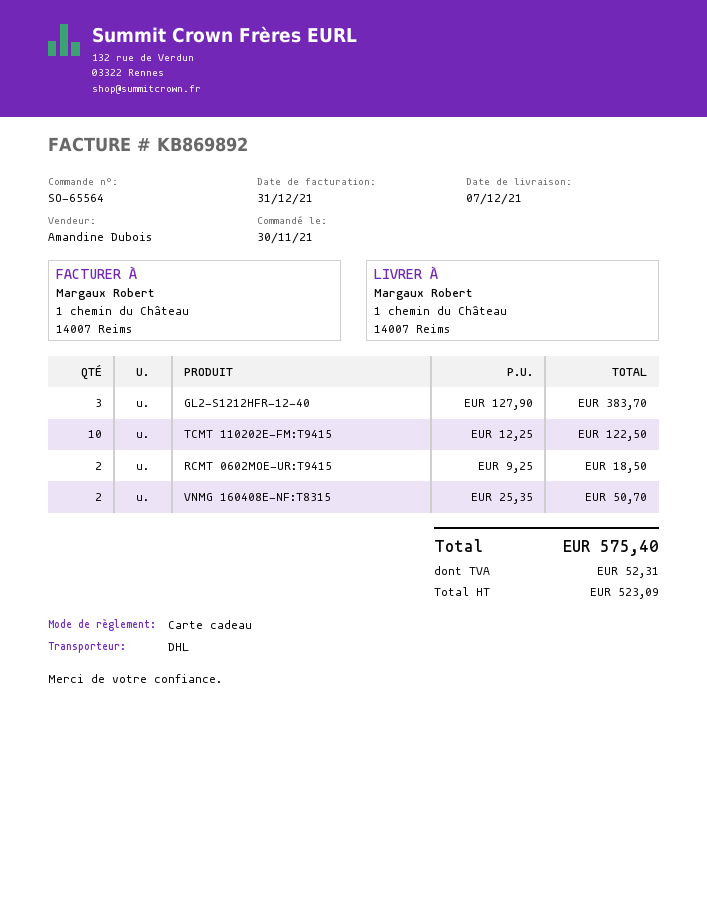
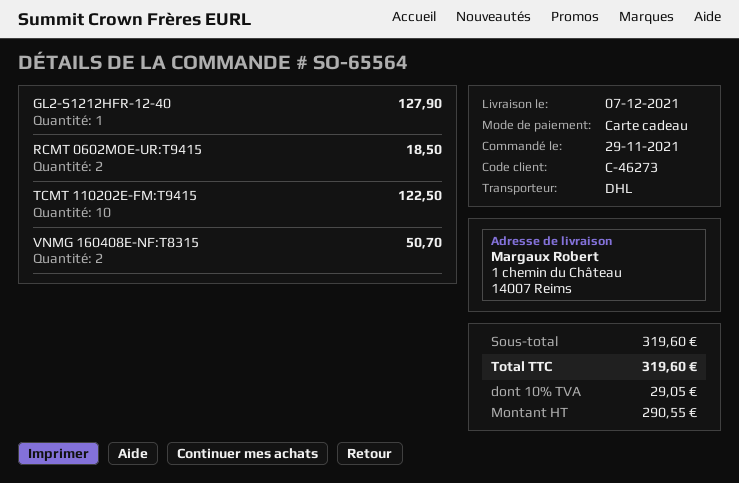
order date: 2021-11-30 -> 2021-11-29
GL2-S1212HFR-12-40: 3 for 383.70 -> 1 for 127.90
net: 523.09 -> 290.55
tax: 52.31 -> 29.05
total: 575.40 -> 319.60

